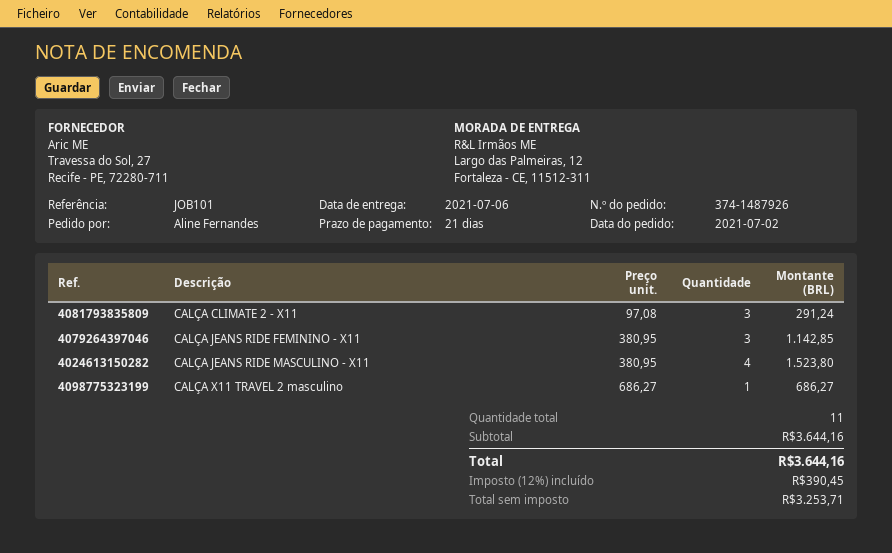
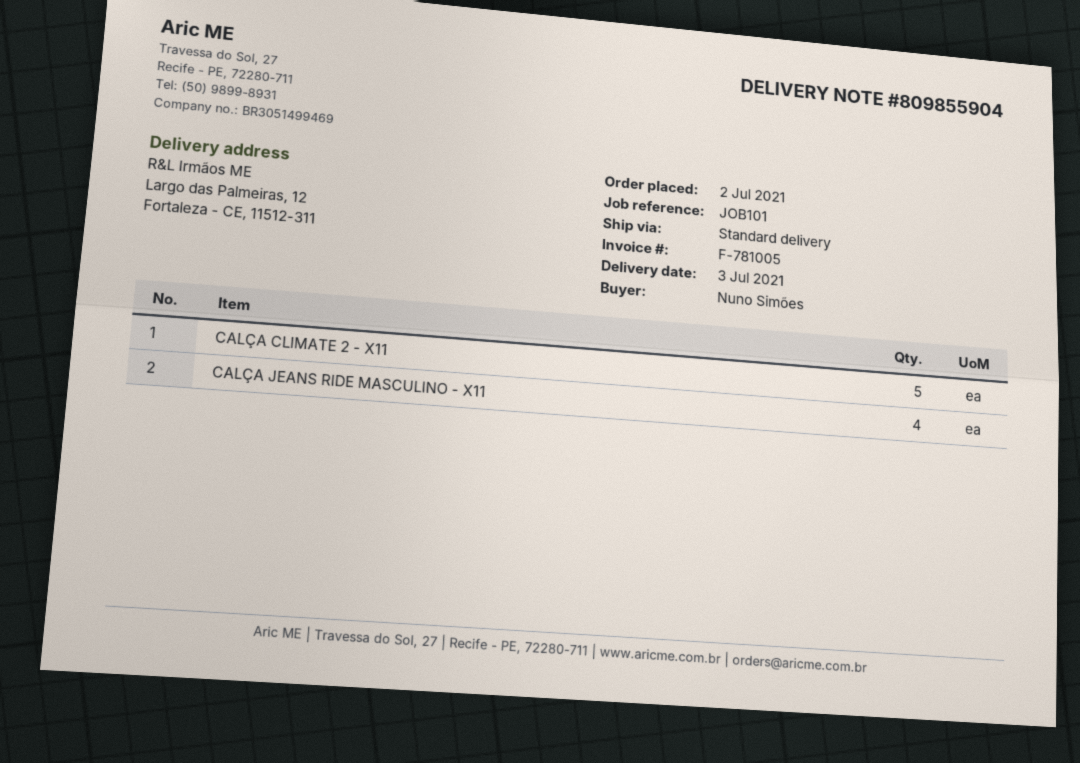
delivery date: 2021-07-06 -> 2021-07-03
ordered by: Aline Fernandes -> Nuno Simões
CALÇA CLIMATE 2 - X11: 3 -> 5
CALÇA JEANS RIDE FEMININO - X11: 3 -> none
CALÇA X11 TRAVEL 2 masculino: 1 -> none

